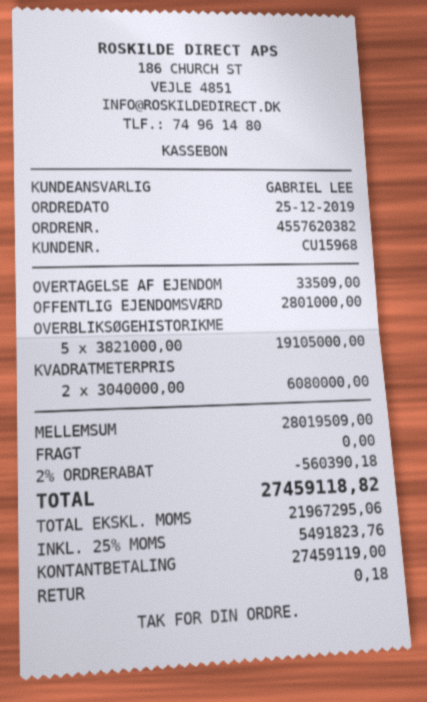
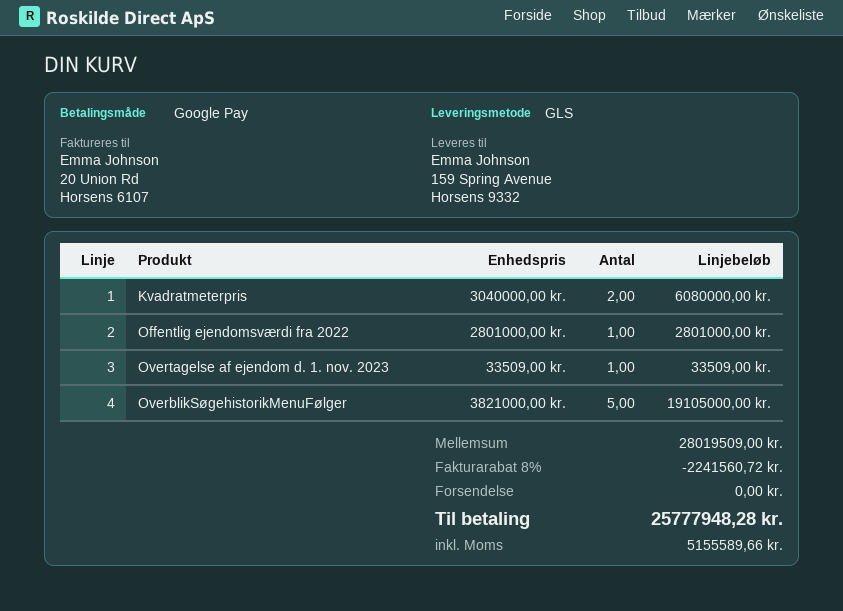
payment method: cash -> Google Pay
discount: 2% = 560390.18 -> 8% = 2241560.72
tax: 5491823.76 -> 5155589.66
total: 27459118.82 -> 25777948.28

